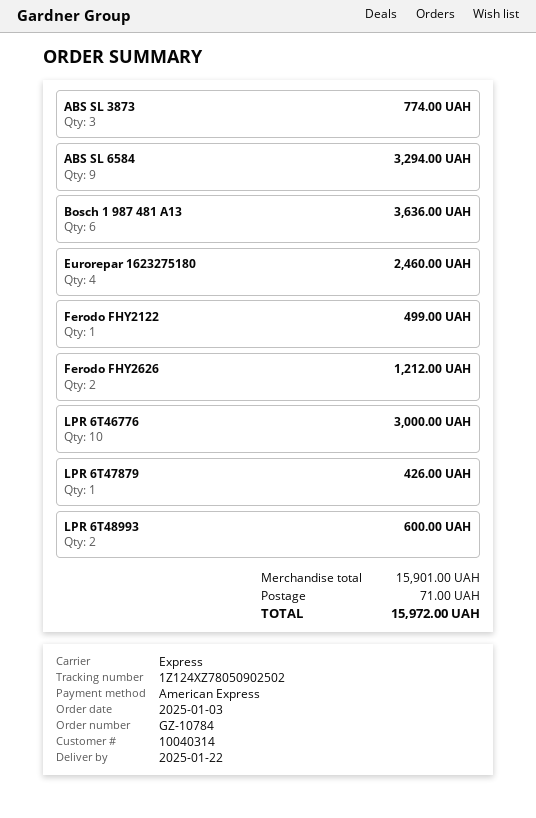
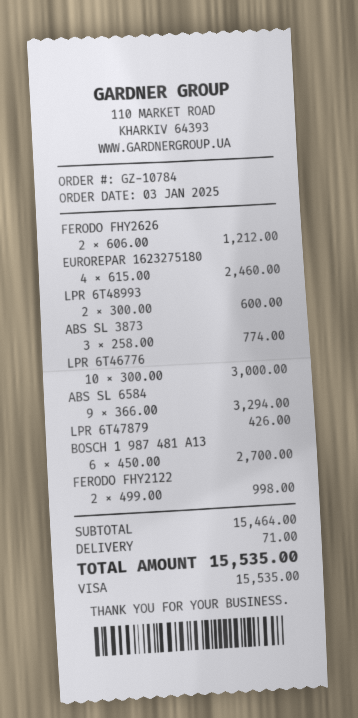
payment method: American Express -> Visa
Bosch 1 987 481 A13: 6 for 3636.00 -> 6 for 2700.00
Ferodo FHY2122: 1 for 499.00 -> 2 for 998.00
subtotal: 15901.00 -> 15464.00
total: 15972.00 -> 15535.00

